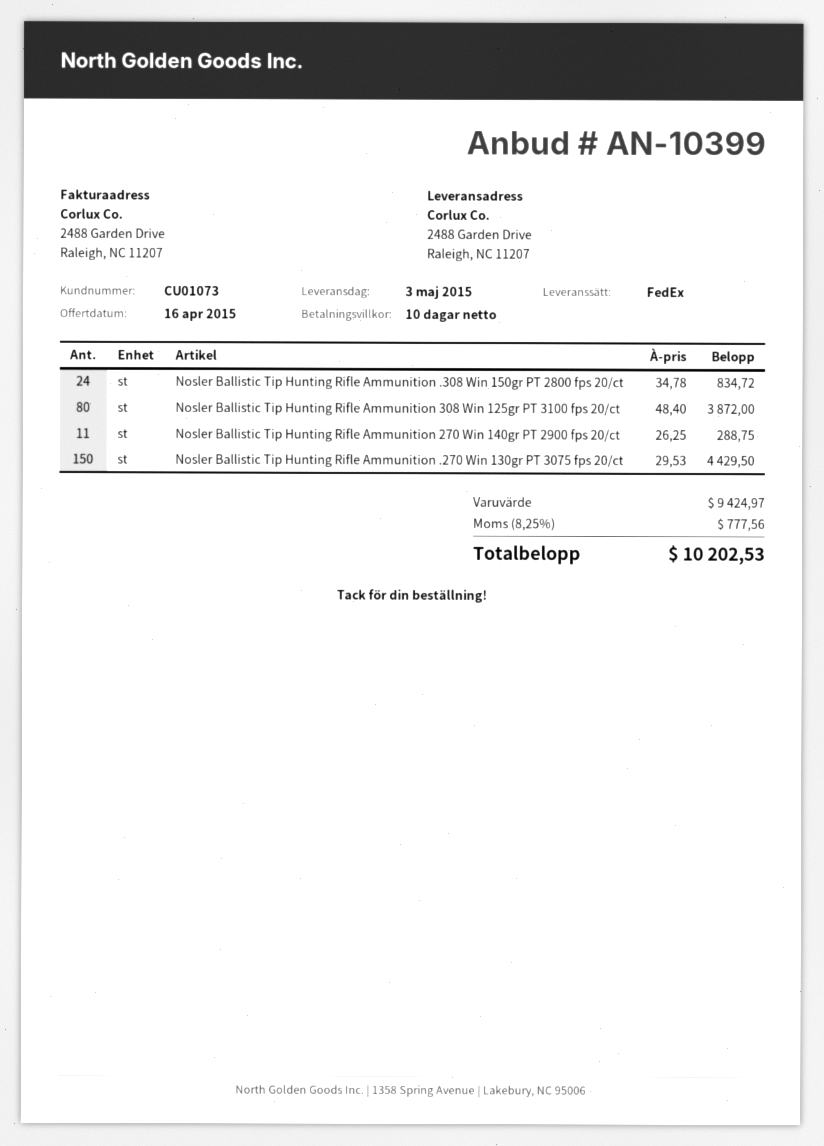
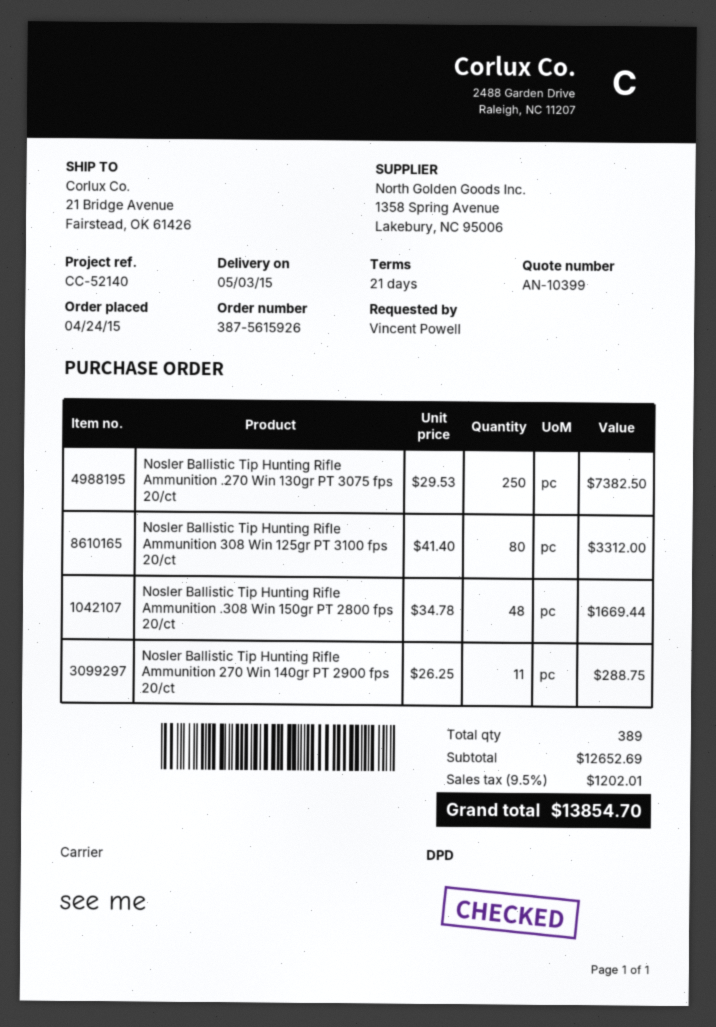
payment terms: 10 days -> 21 days
shipping method: FedEx -> DPD
ship to: 2488 Garden Drive, Raleigh, NC 11207 -> 21 Bridge Avenue, Fairstead, OK 61426
Nosler Ballistic Tip Hunting Rifle Ammunition .308 Win 150gr PT 2800 fps 20/ct: 24 x 34.78 = 834.72 -> 48 x 34.78 = 1669.44
Nosler Ballistic Tip Hunting Rifle Ammunition 308 Win 125gr PT 3100 fps 20/ct: 80 x 48.40 = 3872.00 -> 80 x 41.40 = 3312.00
Nosler Ballistic Tip Hunting Rifle Ammunition .270 Win 130gr PT 3075 fps 20/ct: 150 x 29.53 = 4429.50 -> 250 x 29.53 = 7382.50
subtotal: 9424.97 -> 12652.69
tax: 8.25% = 777.56 -> 9.5% = 1202.01
total: 10202.53 -> 13854.70

